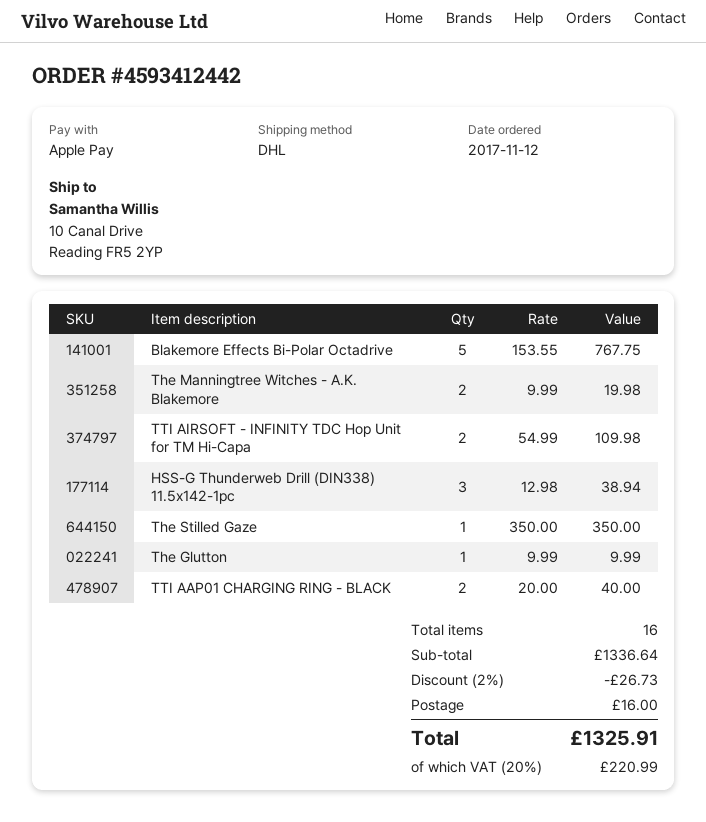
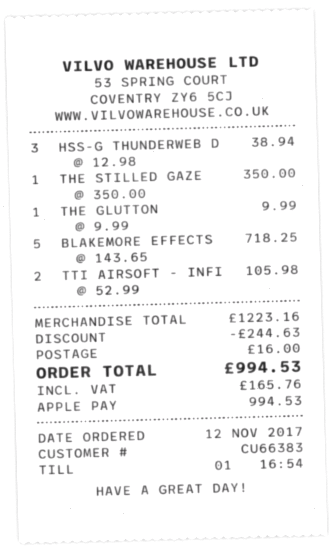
Blakemore Effects Bi-Polar Octadrive: 5 x 153.55 = 767.75 -> 5 x 143.65 = 718.25
The Manningtree Witches - A.K. Blakemore: 2 x 9.99 = 19.98 -> none
TTI AIRSOFT - INFINITY TDC Hop Unit for TM Hi-Capa: 2 x 54.99 = 109.98 -> 2 x 52.99 = 105.98
TTI AAP01 CHARGING RING - BLACK: 2 x 20.00 = 40.00 -> none
subtotal: 1336.64 -> 1223.16
discount: 26.73 -> 244.63
tax: 220.99 -> 165.76
total: 1325.91 -> 994.53

